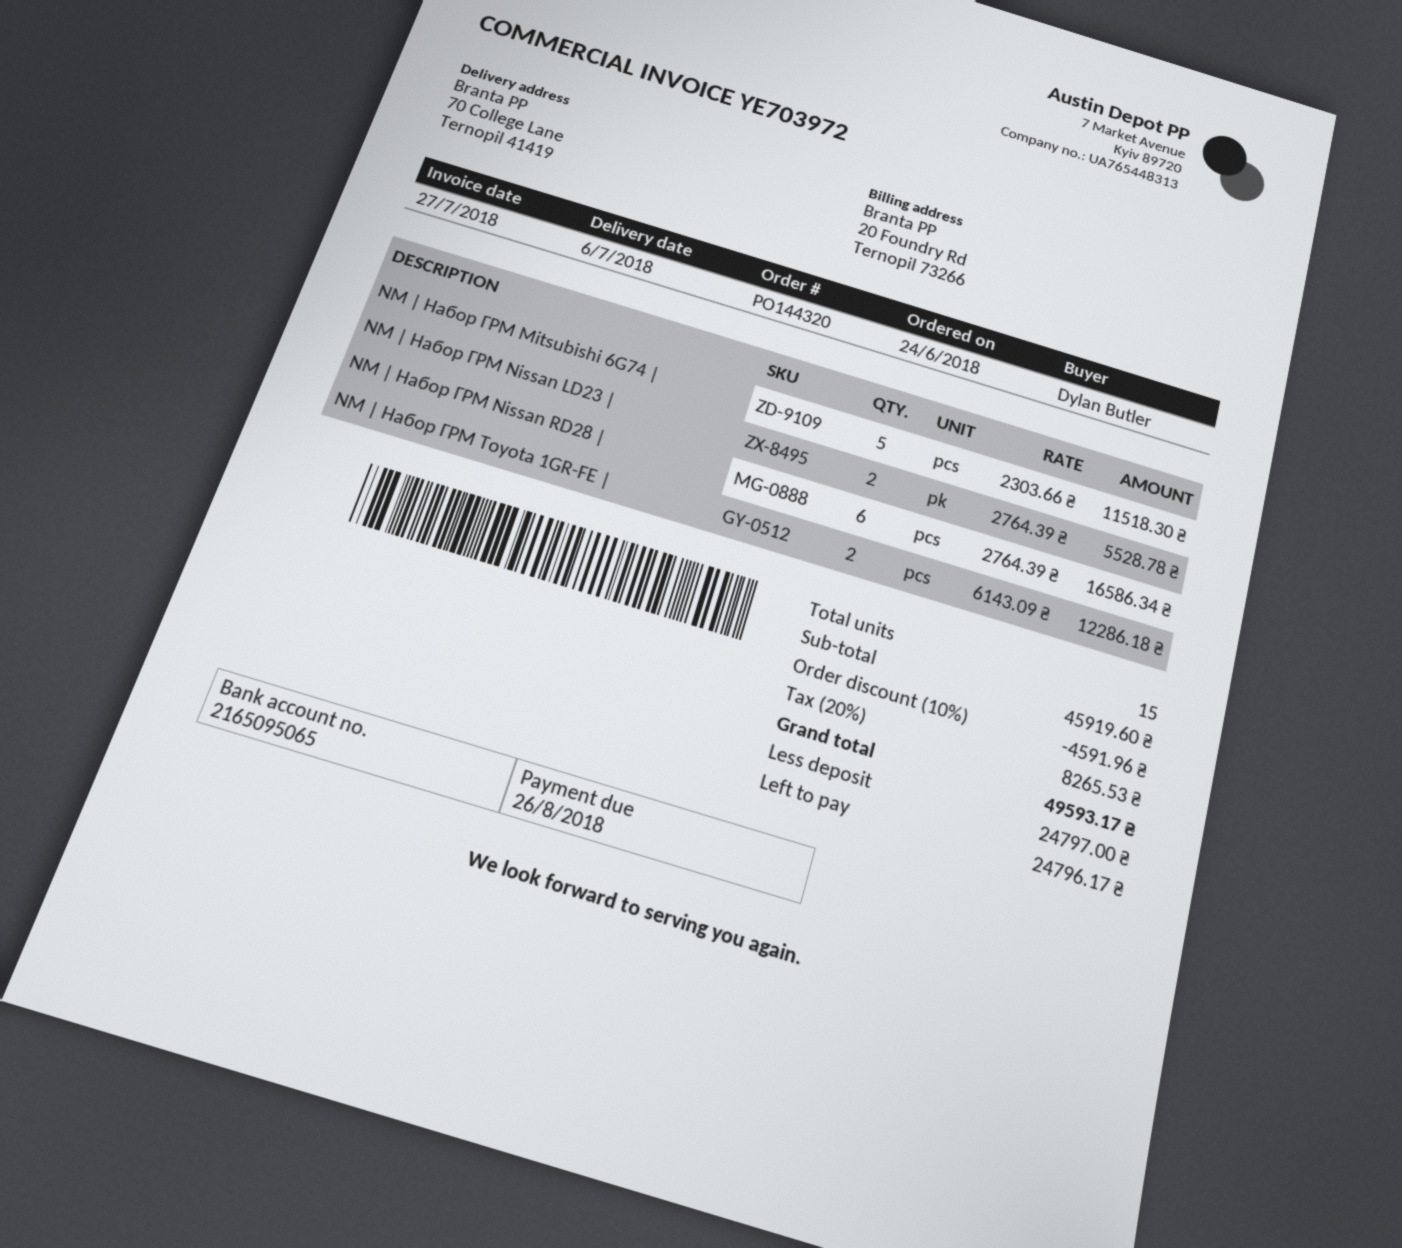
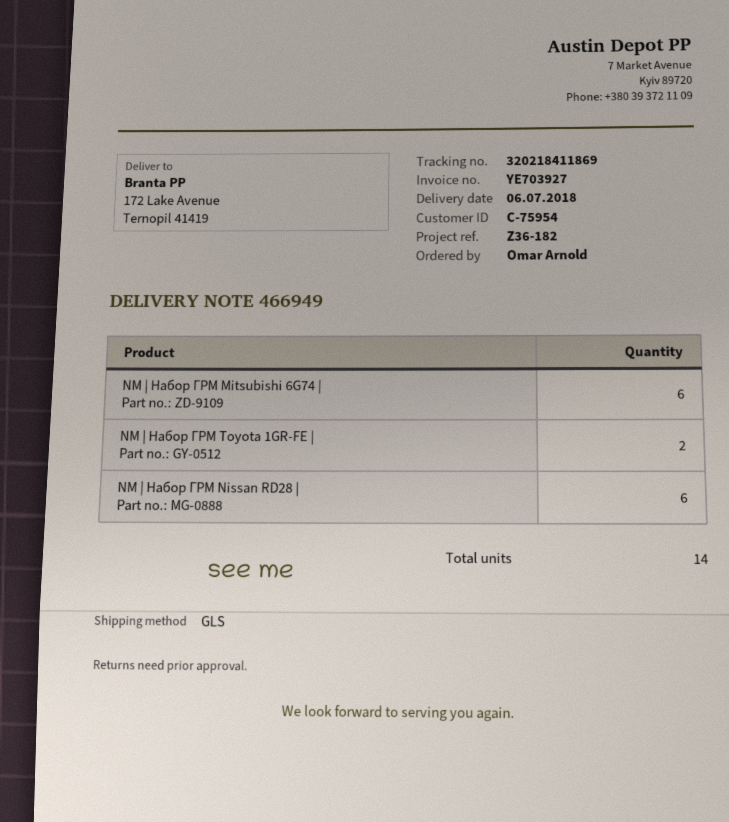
invoice number: YE703972 -> YE703927
ordered by: Dylan Butler -> Omar Arnold
ship to: 70 College Lane, Ternopil 41419 -> 172 Lake Avenue, Ternopil 41419
NM | Набор ГРМ Mitsubishi 6G74 |: 5 -> 6
NM | Набор ГРМ Nissan LD23 |: 2 -> none
total quantity: 15 -> 14

